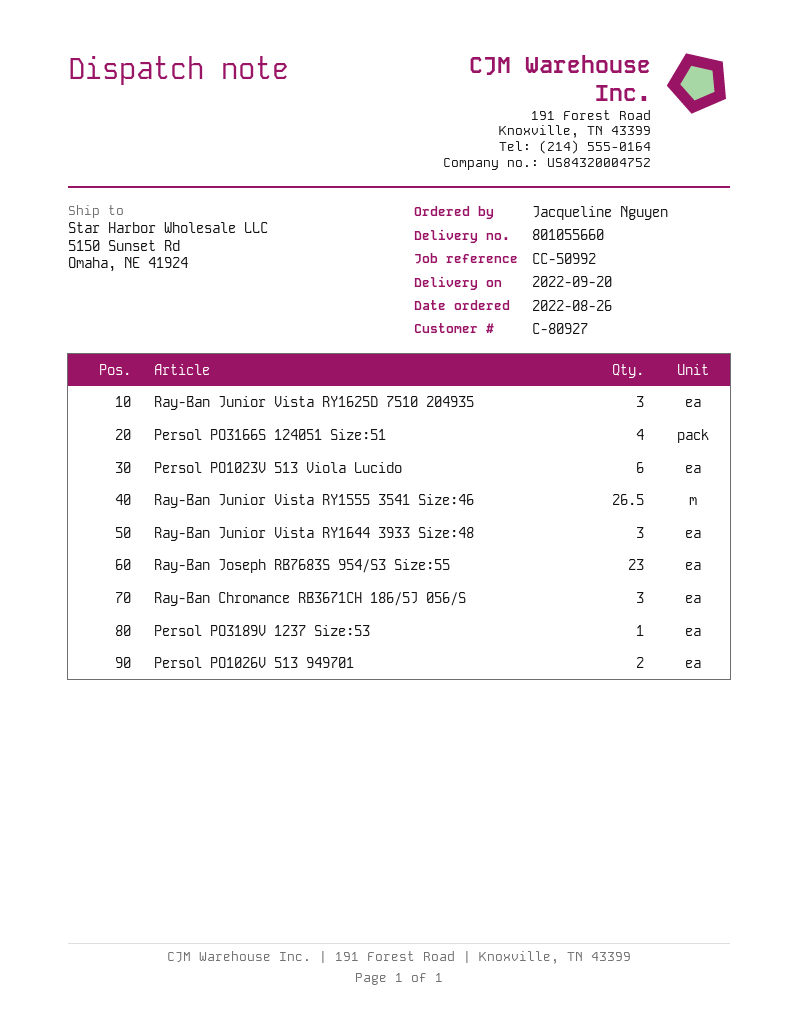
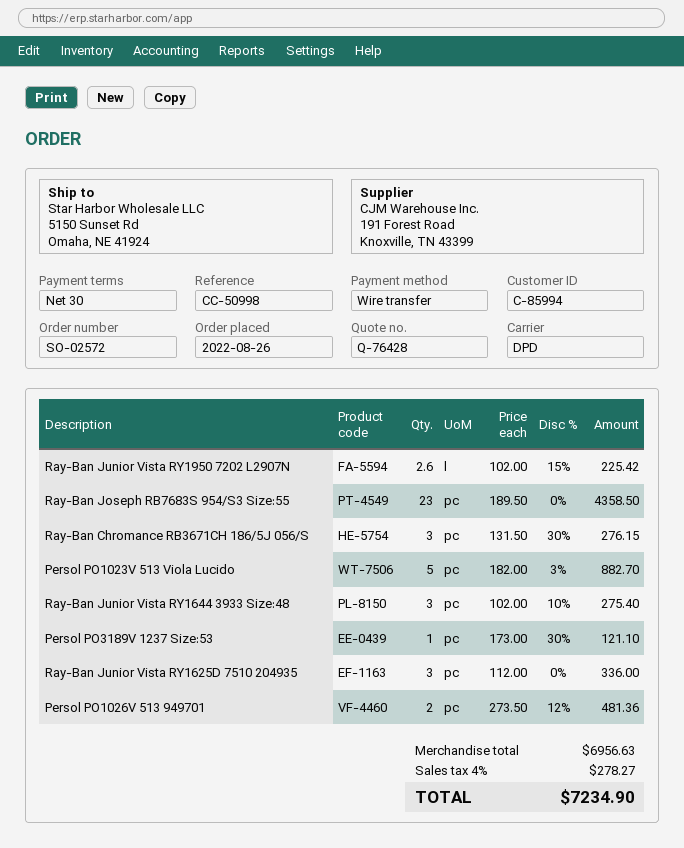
customer number: C-80927 -> C-85994
reference: CC-50992 -> CC-50998
Persol PO3166S 124051 Size:51: 4 -> none
Persol PO1023V 513 Viola Lucido: 6 -> 5
Ray-Ban Junior Vista RY1555 3541 Size:46: 26.5 -> none
Ray-Ban Junior Vista RY1950 7202 L2907N: none -> 2.6

